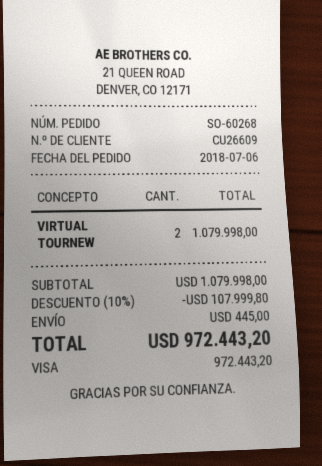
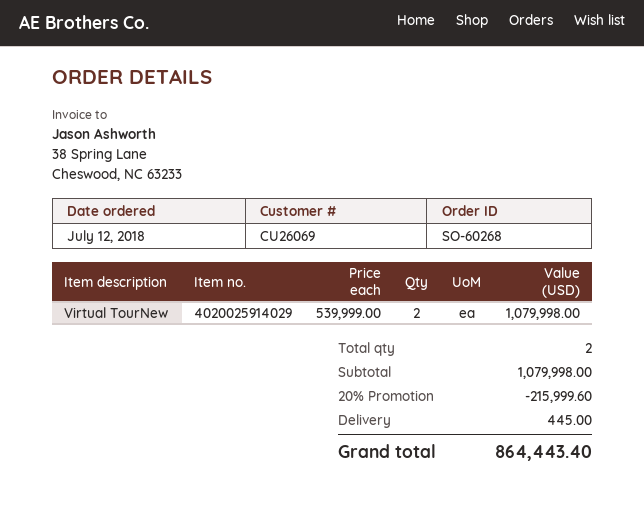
order date: 2018-07-06 -> 2018-07-12
customer number: CU26609 -> CU26069
discount: 10% = 107999.80 -> 20% = 215999.60
total: 972443.20 -> 864443.40

